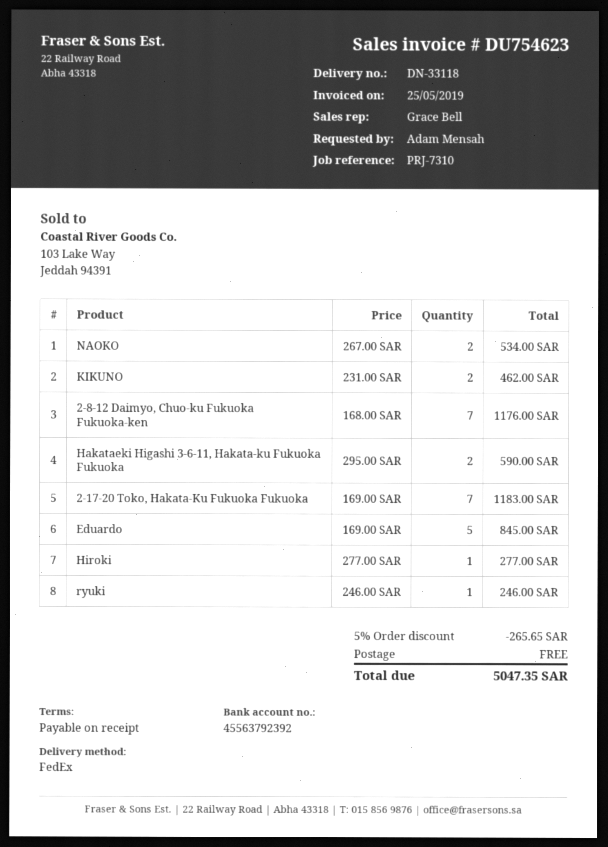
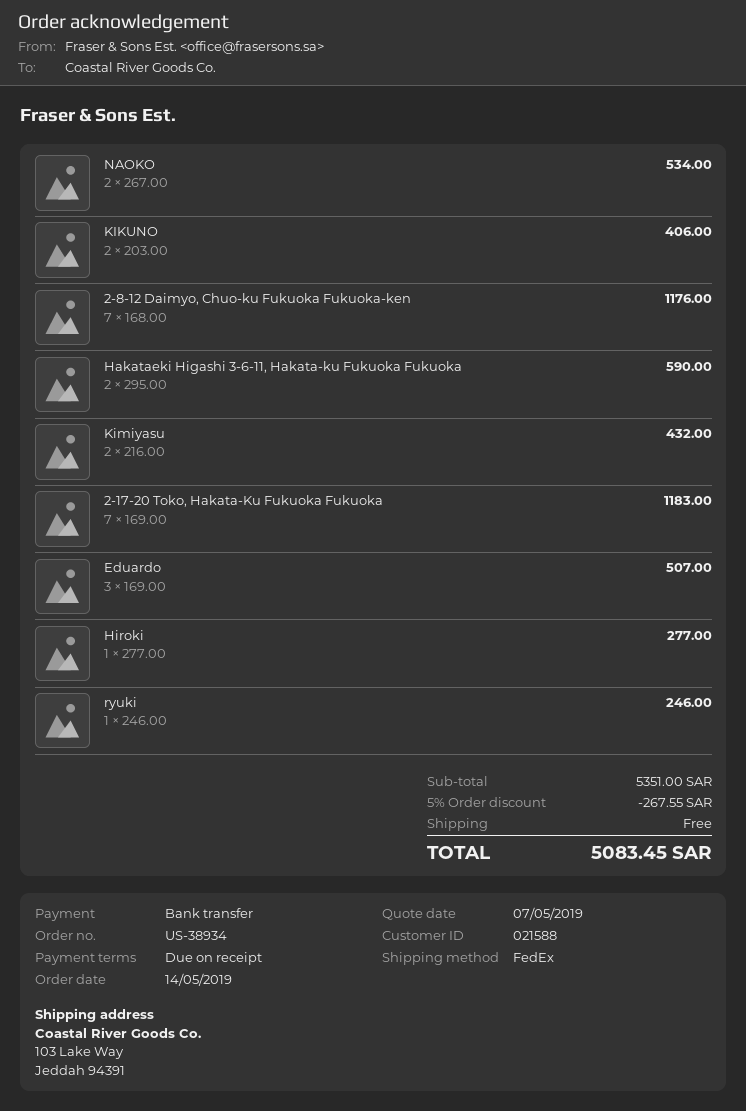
KIKUNO: 2 x 231.00 = 462.00 -> 2 x 203.00 = 406.00
Eduardo: 5 x 169.00 = 845.00 -> 3 x 169.00 = 507.00
Kimiyasu: none -> 2 x 216.00 = 432.00
discount: 5% = 265.65 -> 5% = 267.55
total: 5047.35 -> 5083.45

